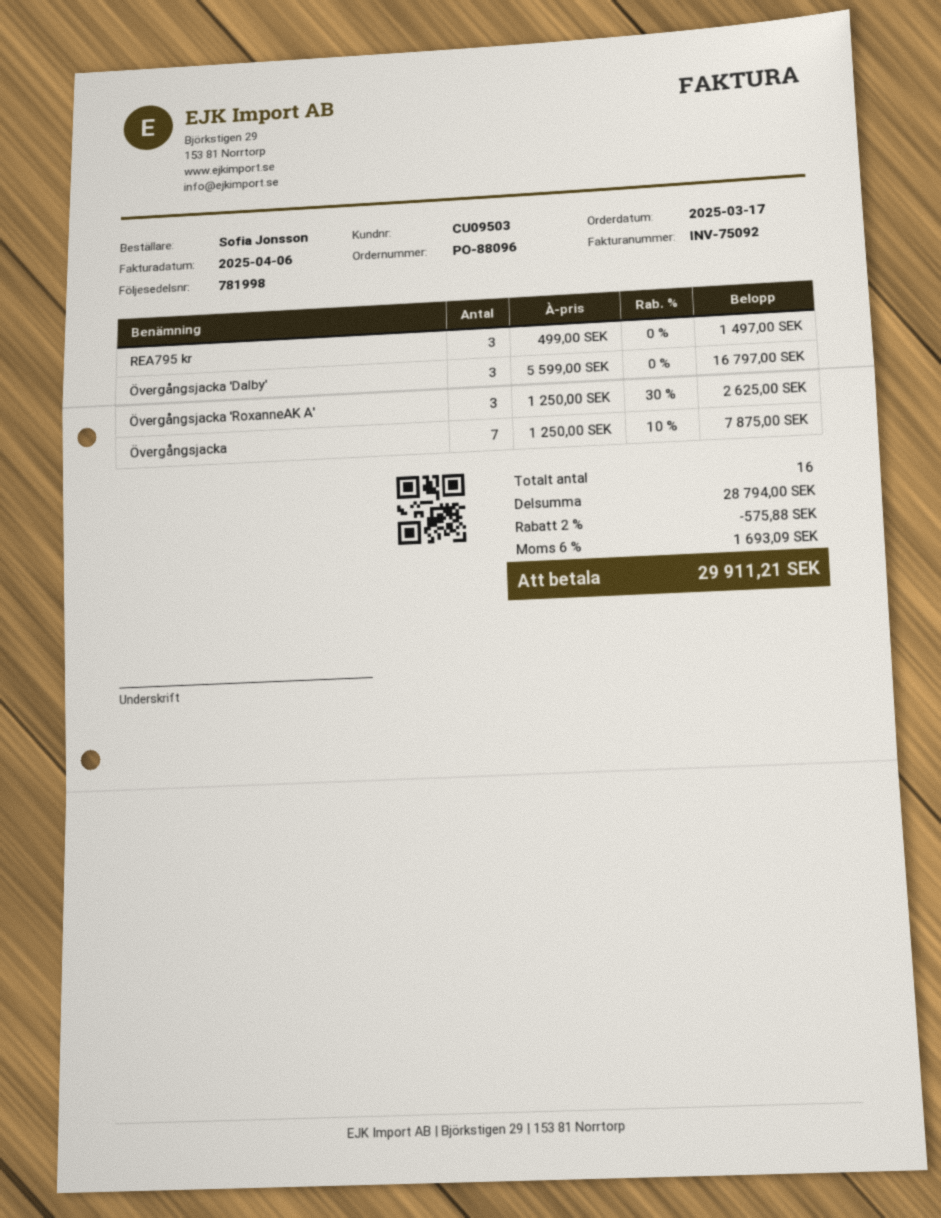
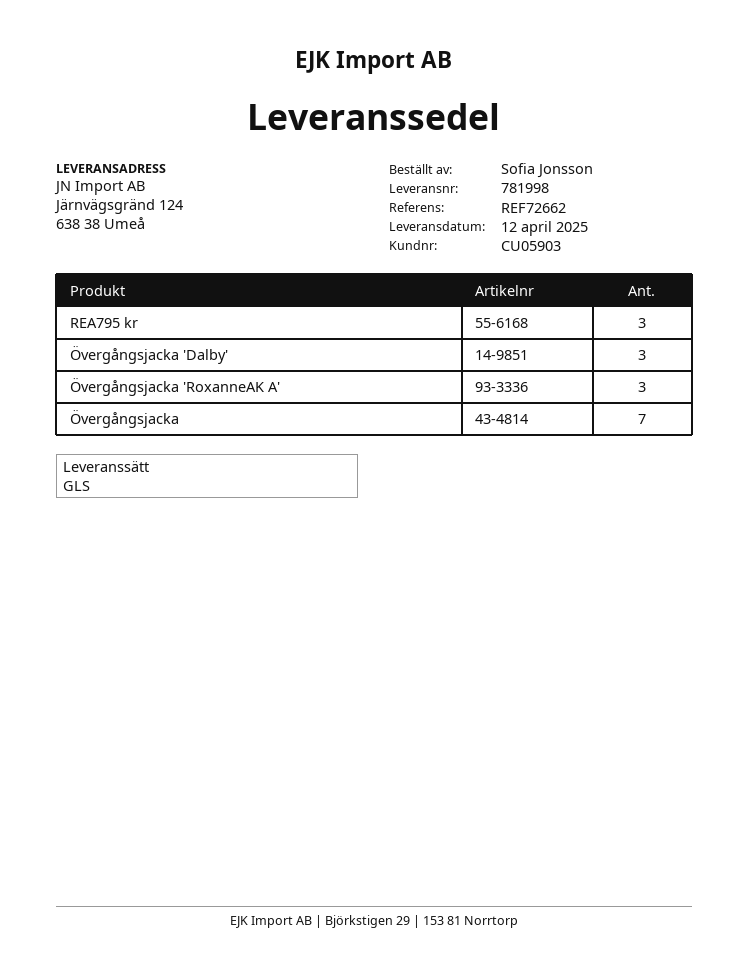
customer number: CU09503 -> CU05903

